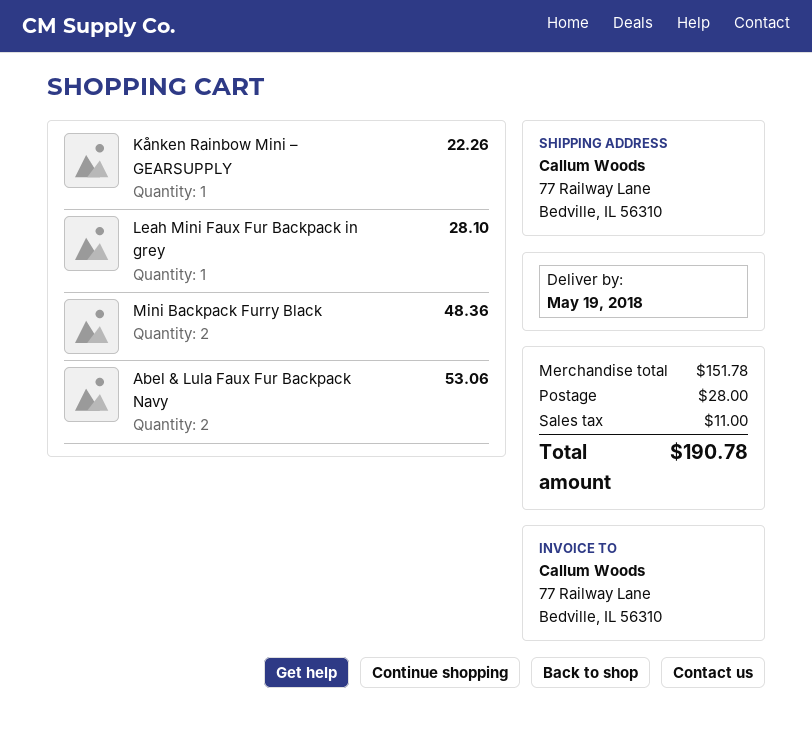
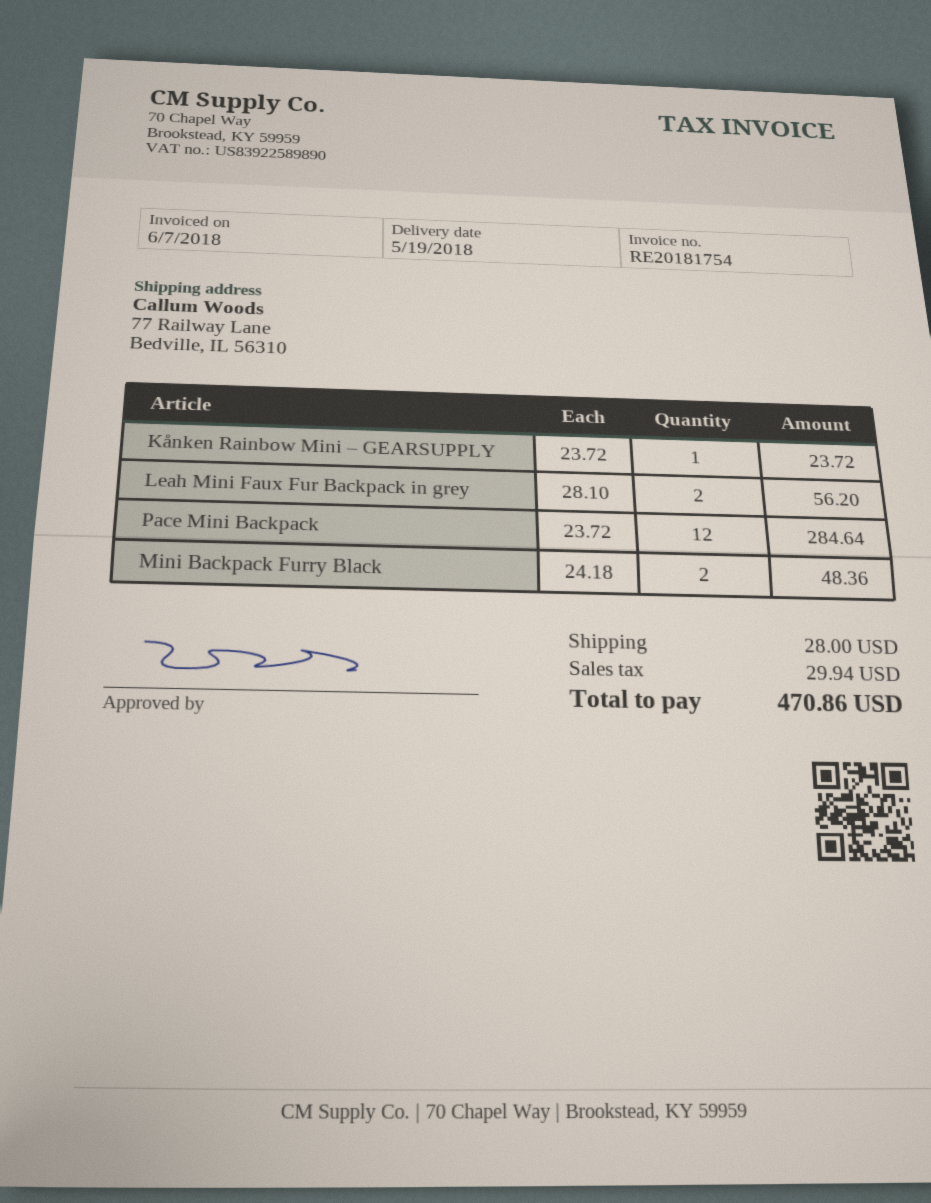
Kånken Rainbow Mini – GEARSUPPLY: 1 for 22.26 -> 1 for 23.72
Leah Mini Faux Fur Backpack in grey: 1 for 28.10 -> 2 for 56.20
Abel & Lula Faux Fur Backpack Navy: 2 for 53.06 -> none
Pace Mini Backpack: none -> 12 for 284.64
tax: 11.00 -> 29.94
total: 190.78 -> 470.86

